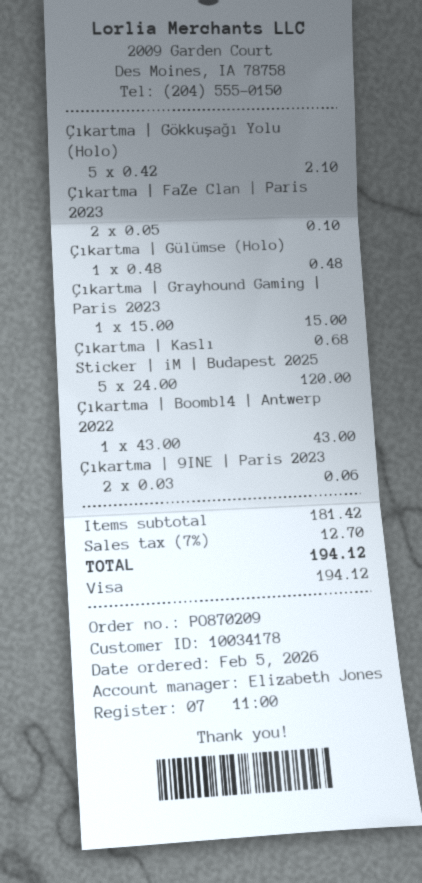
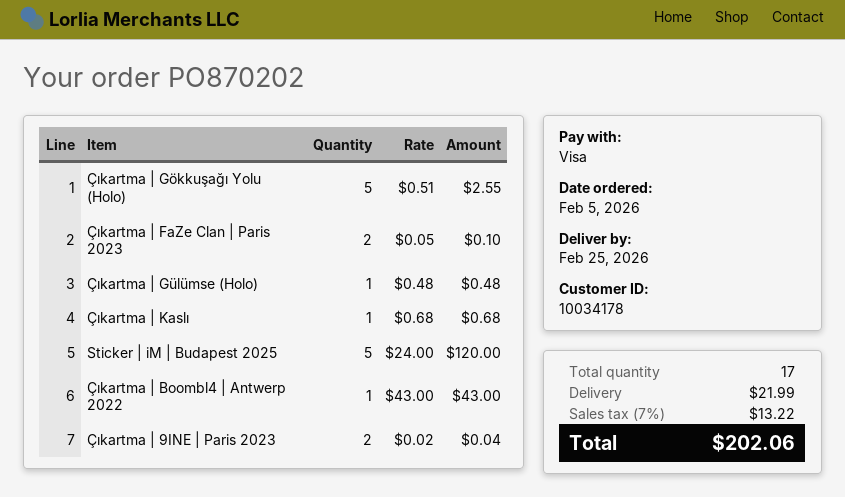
order number: PO870209 -> PO870202
Çıkartma | Gökkuşağı Yolu (Holo): 5 x 0.42 = 2.10 -> 5 x 0.51 = 2.55
Çıkartma | Grayhound Gaming | Paris 2023: 1 x 15.00 = 15.00 -> none
Çıkartma | 9INE | Paris 2023: 2 x 0.03 = 0.06 -> 2 x 0.02 = 0.04
shipping: none -> 21.99
tax: 7% = 12.70 -> 7% = 13.22
total: 194.12 -> 202.06

